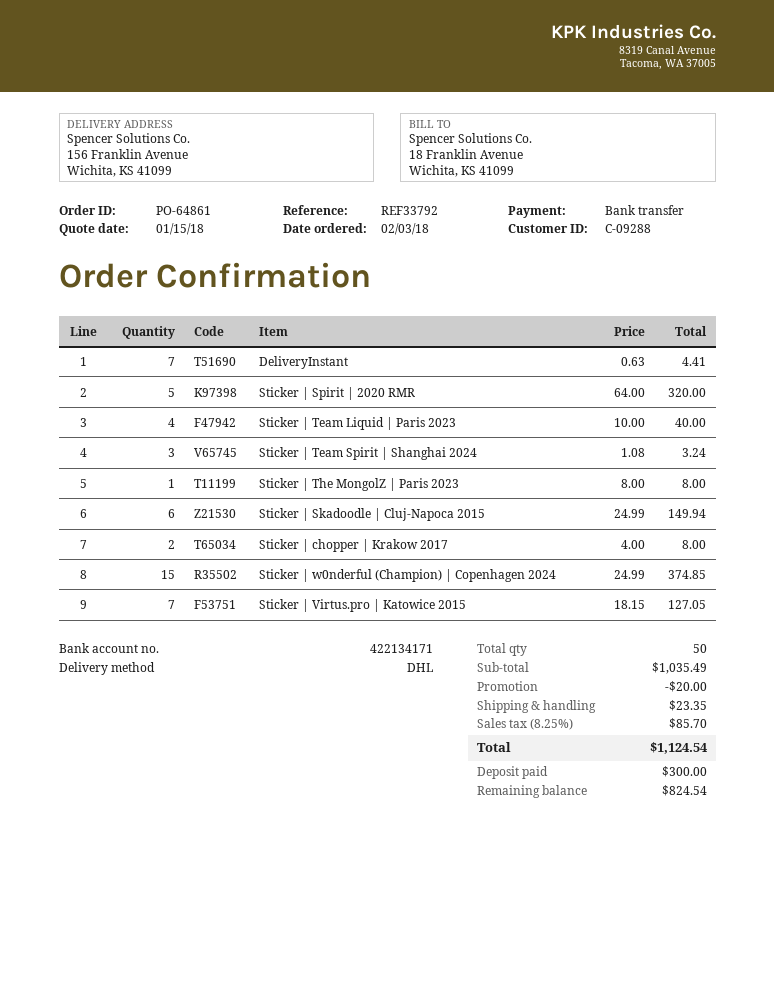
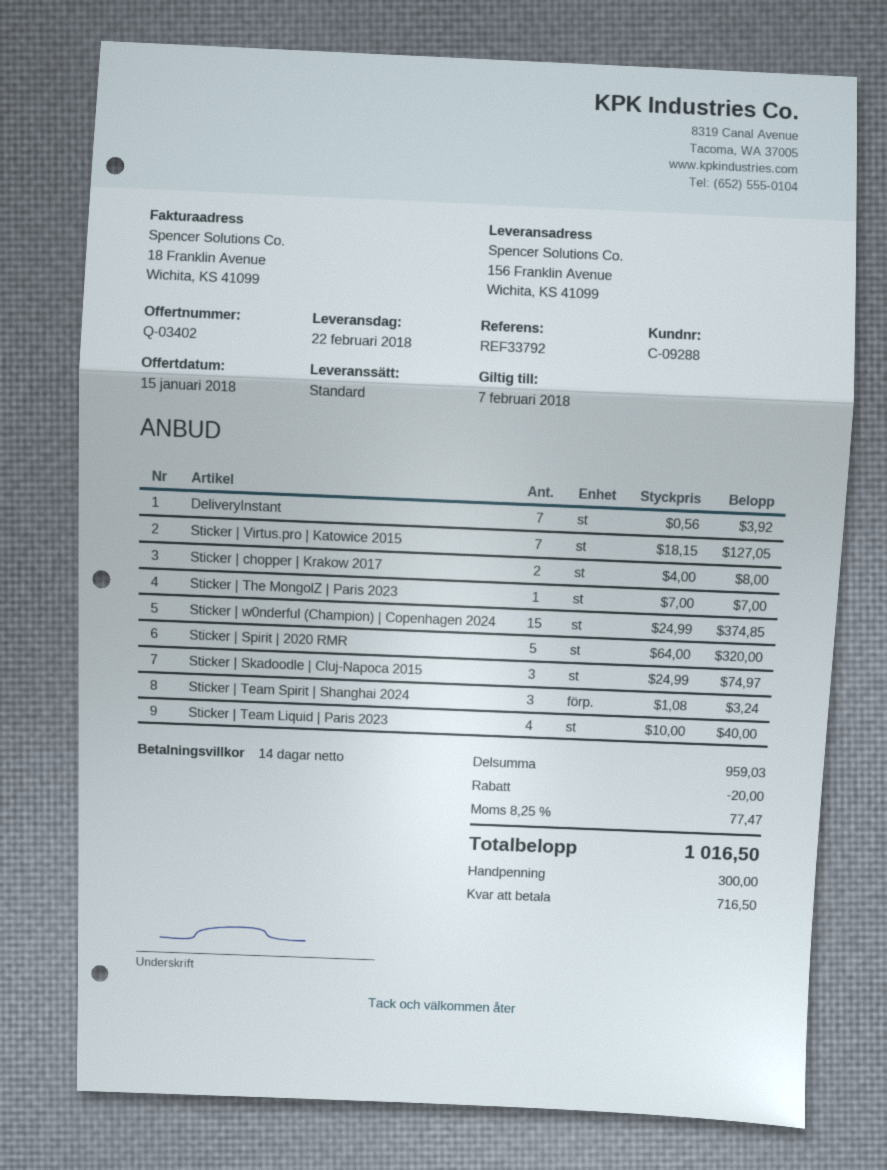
shipping method: DHL -> standard
DeliveryInstant: 7 x 0.63 = 4.41 -> 7 x 0.56 = 3.92
Sticker | The MongolZ | Paris 2023: 1 x 8.00 = 8.00 -> 1 x 7.00 = 7.00
Sticker | Skadoodle | Cluj-Napoca 2015: 6 x 24.99 = 149.94 -> 3 x 24.99 = 74.97
subtotal: 1035.49 -> 959.03
shipping: 23.35 -> none
tax: 8.25% = 85.70 -> 8.25% = 77.47
total: 1124.54 -> 1016.50
balance: 824.54 -> 716.50

